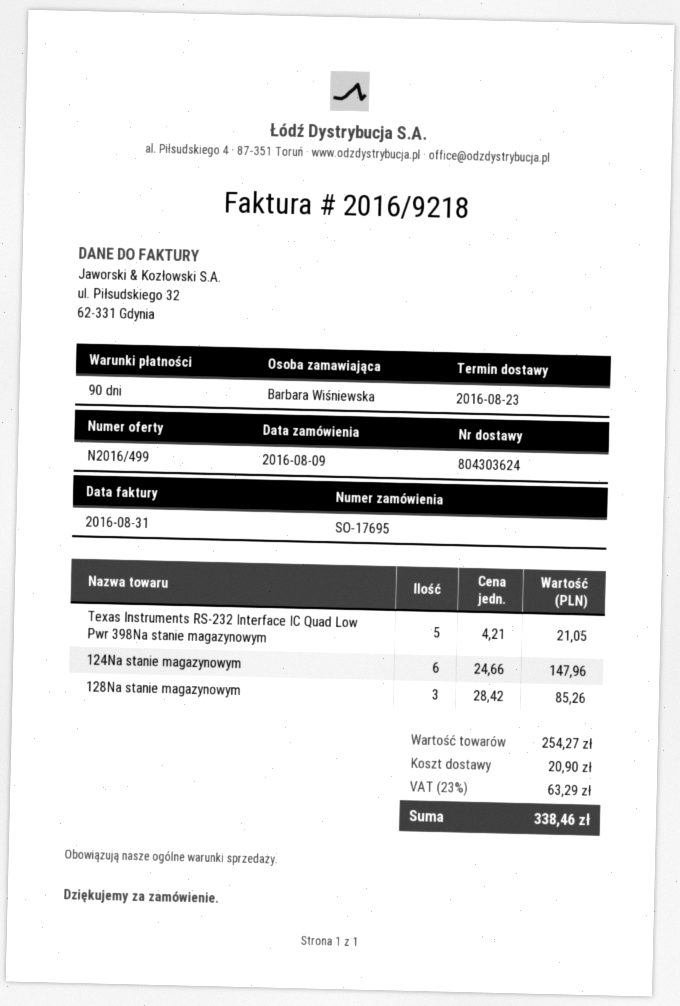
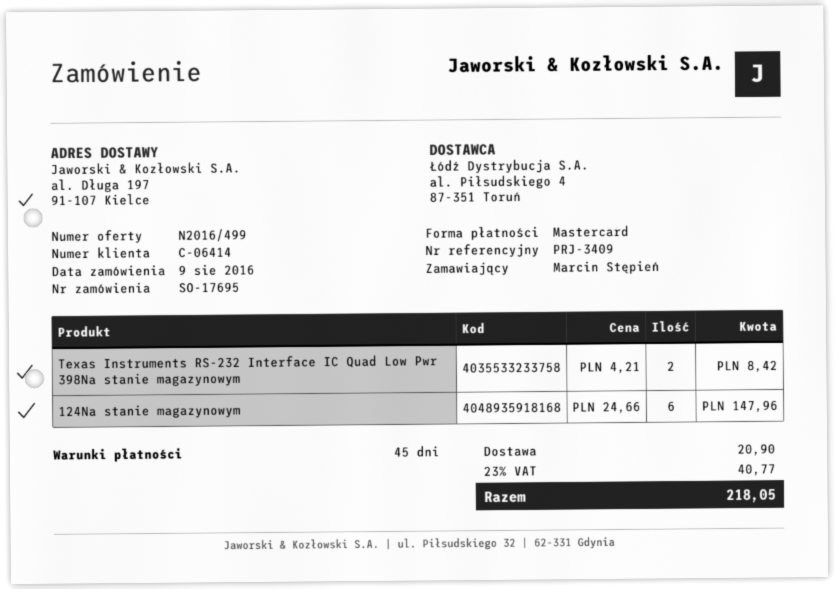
payment terms: 90 days -> 45 days
ordered by: Barbara Wiśniewska -> Marcin Stępień
Texas Instruments RS-232 Interface IC Quad Low Pwr 398Na stanie magazynowym: 5 x 4.21 = 21.05 -> 2 x 4.21 = 8.42
128Na stanie magazynowym: 3 x 28.42 = 85.26 -> none
tax: 23% = 63.29 -> 23% = 40.77
total: 338.46 -> 218.05

